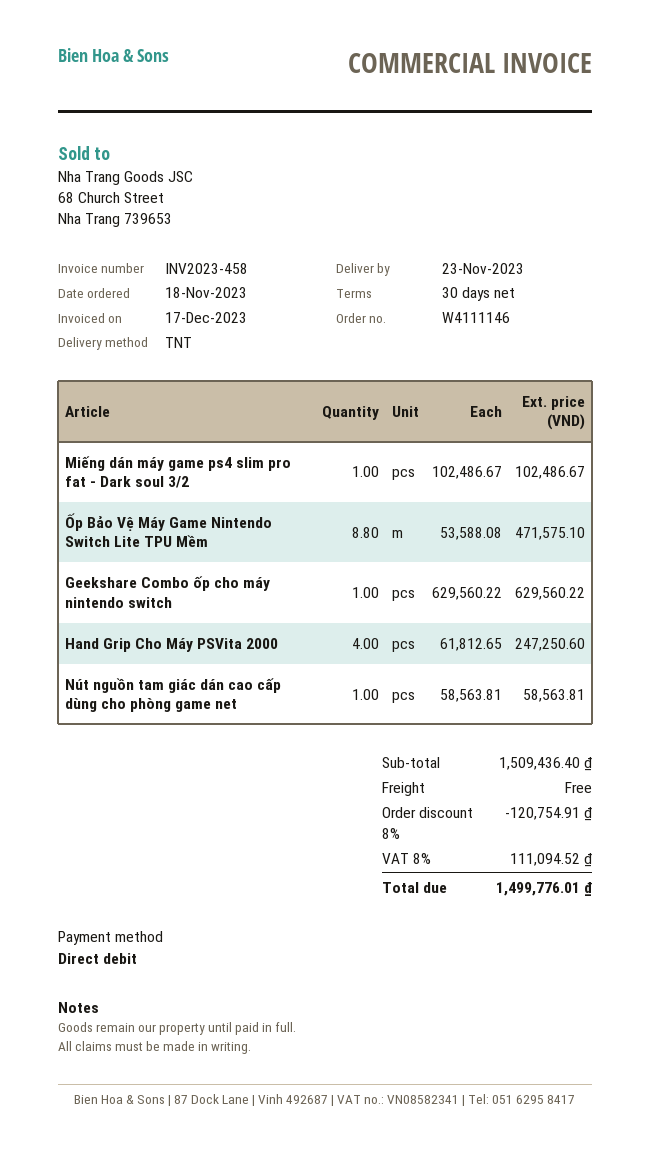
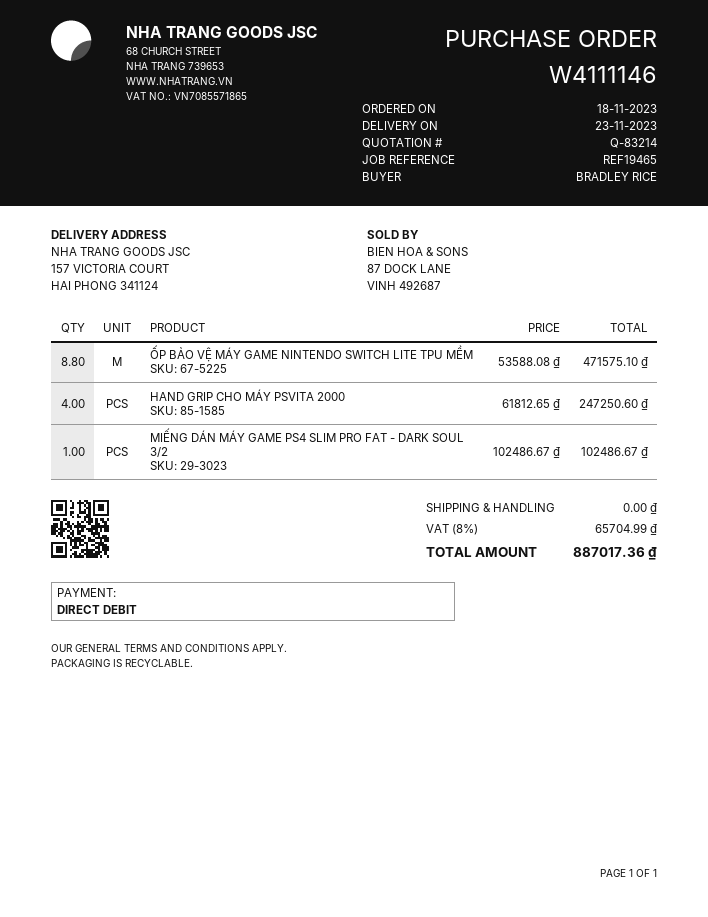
Geekshare Combo ốp cho máy nintendo switch: 1 x 629560.22 = 629560.22 -> none
Nút nguồn tam giác dán cao cấp dùng cho phòng game net: 1 x 58563.81 = 58563.81 -> none
discount: 8% = 120754.91 -> none
tax: 8% = 111094.52 -> 8% = 65704.99
total: 1499776.01 -> 887017.36

